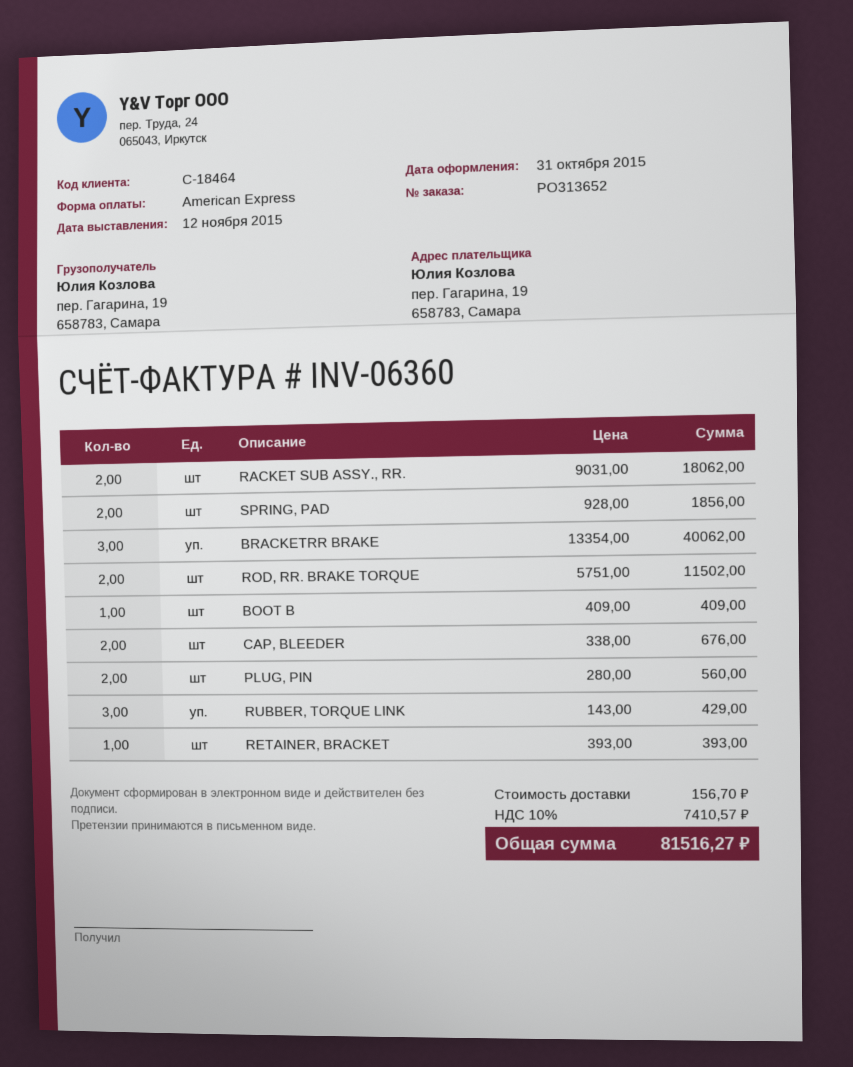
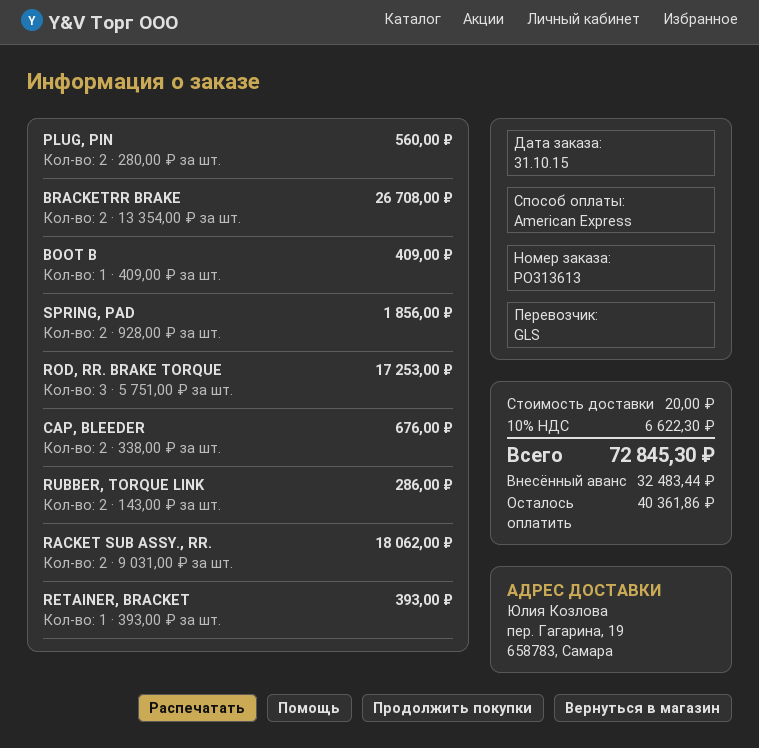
order number: PO313652 -> PO313613
BRACKETRR BRAKE: 3 x 13354.00 = 40062.00 -> 2 x 13354.00 = 26708.00
ROD, RR. BRAKE TORQUE: 2 x 5751.00 = 11502.00 -> 3 x 5751.00 = 17253.00
RUBBER, TORQUE LINK: 3 x 143.00 = 429.00 -> 2 x 143.00 = 286.00
shipping: 156.70 -> 20.00
tax: 10% = 7410.57 -> 10% = 6622.30
total: 81516.27 -> 72845.30

